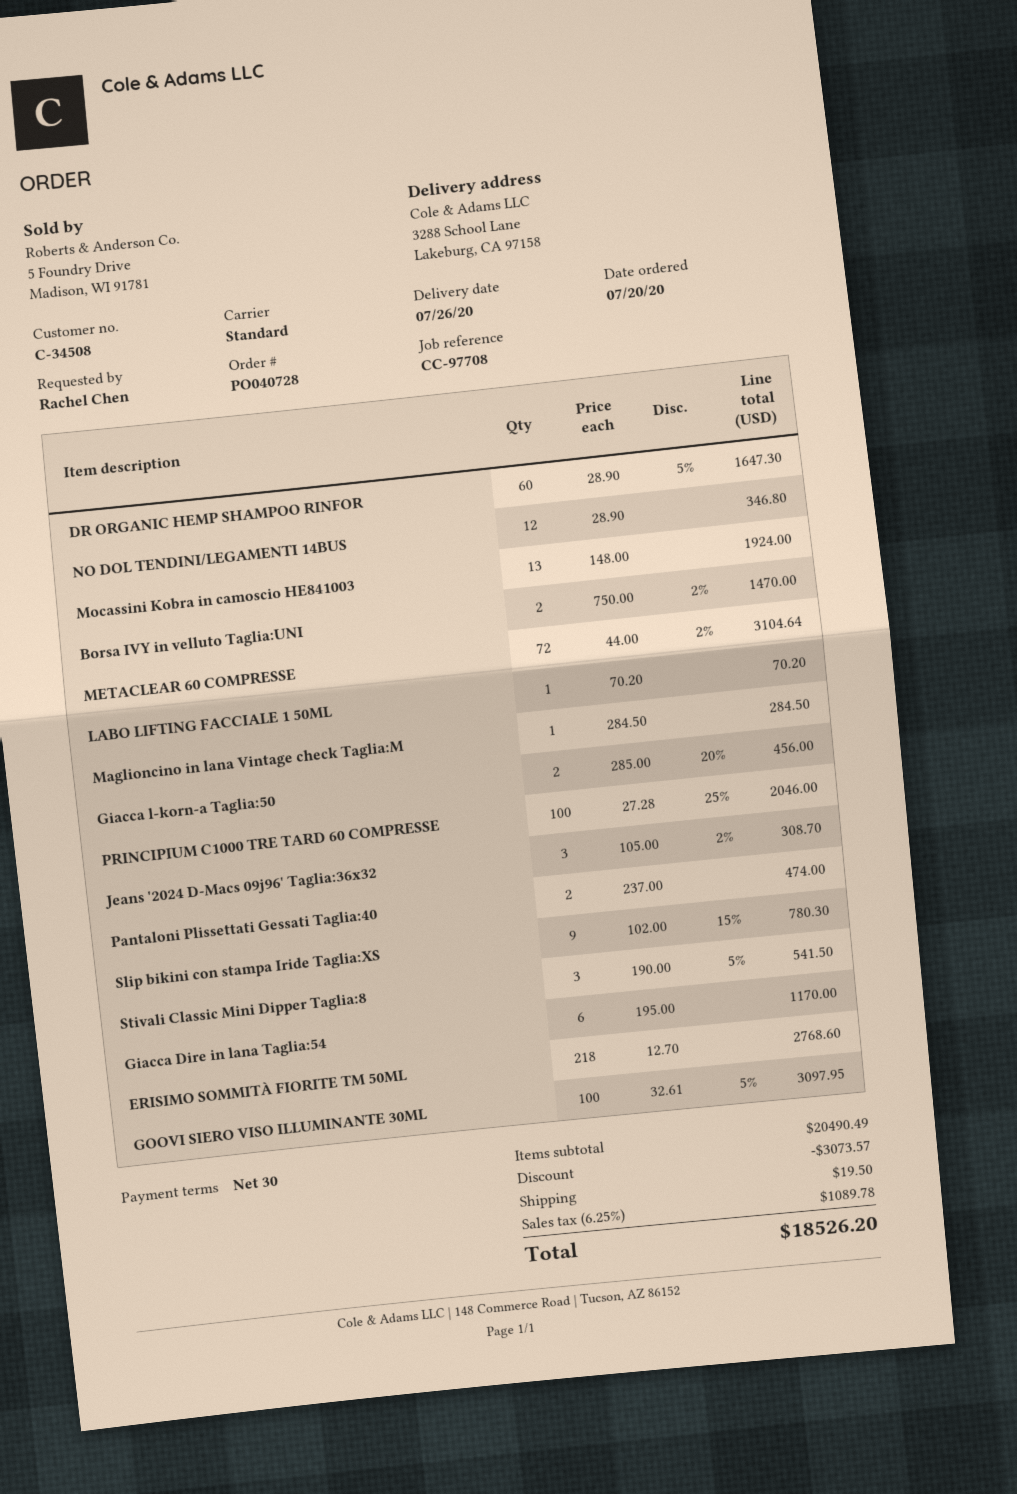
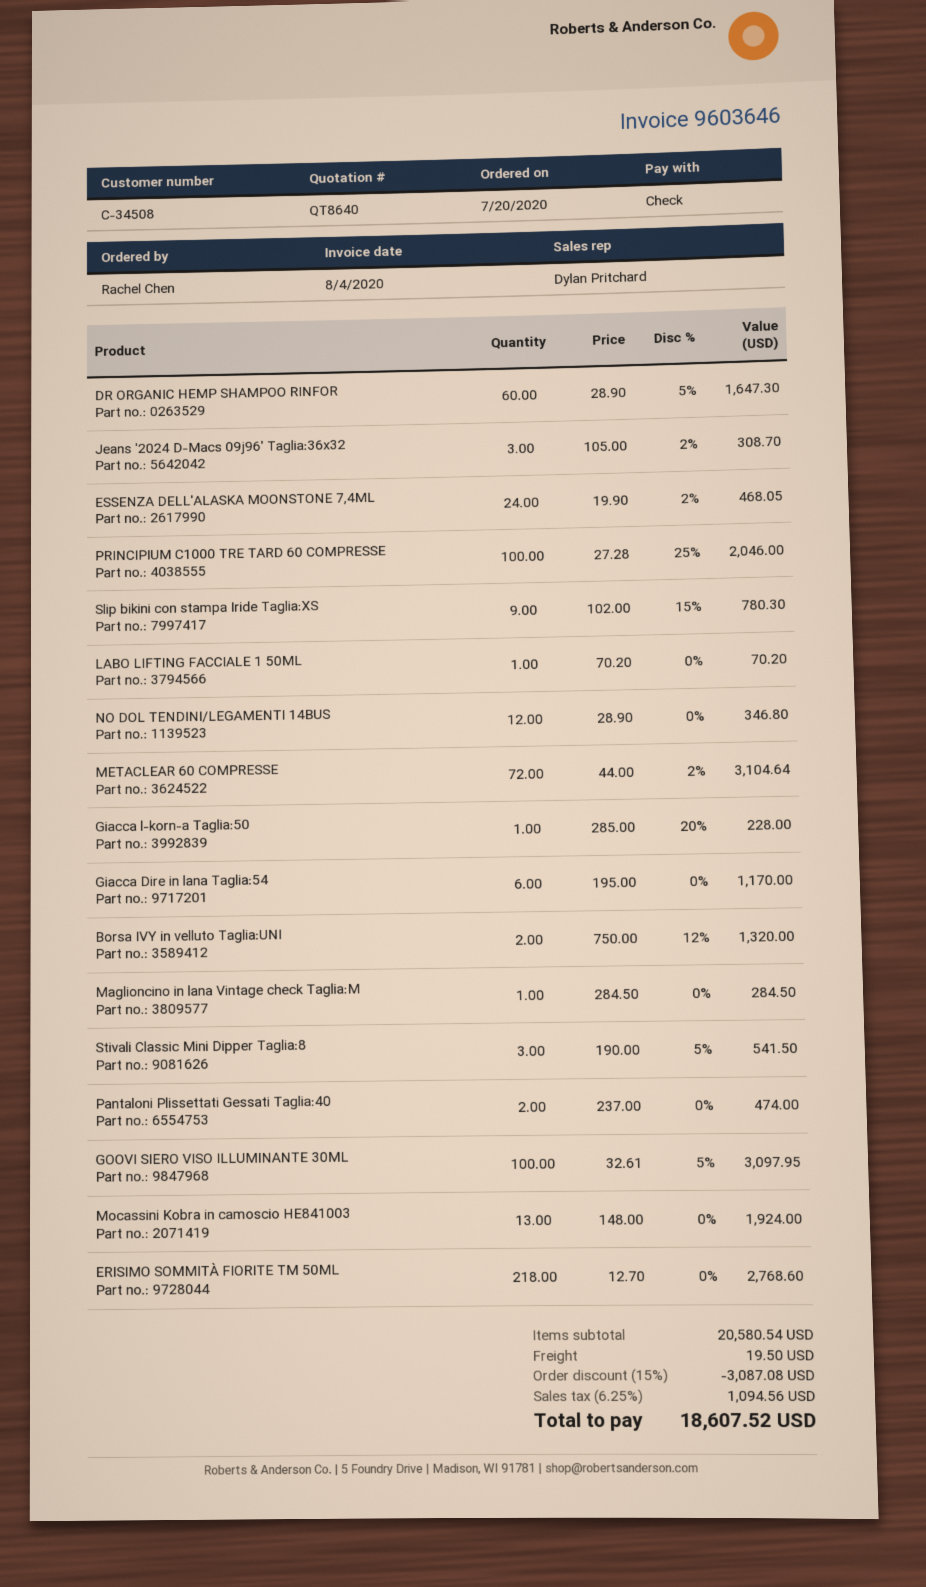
Borsa IVY in velluto Taglia:UNI: 2 x 750.00 - 2% = 1470.00 -> 2 x 750.00 - 12% = 1320.00
Giacca l-korn-a Taglia:50: 2 x 285.00 - 20% = 456.00 -> 1 x 285.00 - 20% = 228.00
ESSENZA DELL'ALASKA MOONSTONE 7,4ML: none -> 24 x 19.90 - 2% = 468.05
subtotal: 20490.49 -> 20580.54
discount: 3073.57 -> 3087.08
tax: 6.25% = 1089.78 -> 6.25% = 1094.56
total: 18526.20 -> 18607.52

